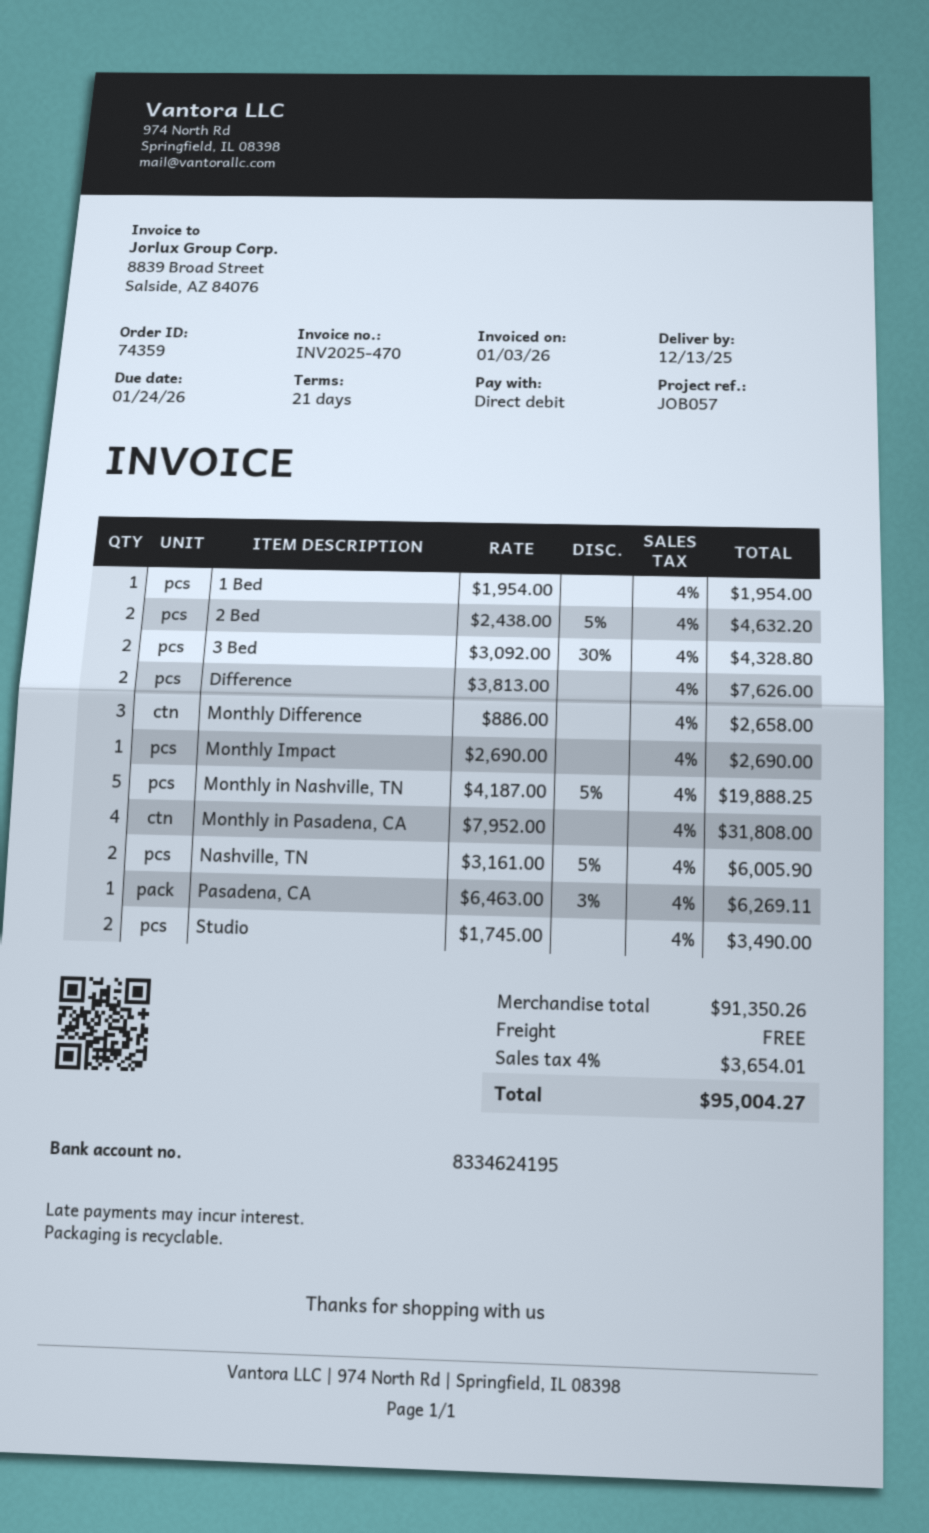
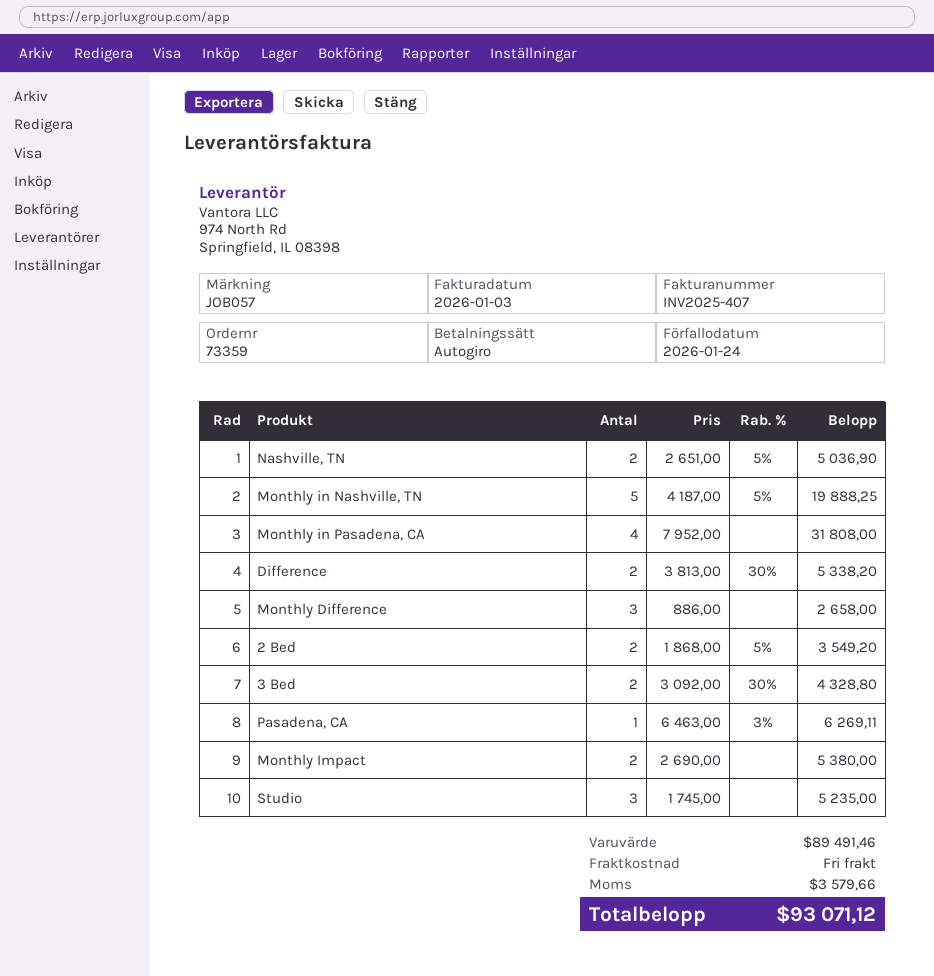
order number: 74359 -> 73359
invoice number: INV2025-470 -> INV2025-407
1 Bed: 1 x 1954.00 = 1954.00 -> none
2 Bed: 2 x 2438.00 - 5% = 4632.20 -> 2 x 1868.00 - 5% = 3549.20
Difference: 2 x 3813.00 = 7626.00 -> 2 x 3813.00 - 30% = 5338.20
Monthly Impact: 1 x 2690.00 = 2690.00 -> 2 x 2690.00 = 5380.00
Nashville, TN: 2 x 3161.00 - 5% = 6005.90 -> 2 x 2651.00 - 5% = 5036.90
Studio: 2 x 1745.00 = 3490.00 -> 3 x 1745.00 = 5235.00
subtotal: 91350.26 -> 89491.46
tax: 3654.01 -> 3579.66
total: 95004.27 -> 93071.12

